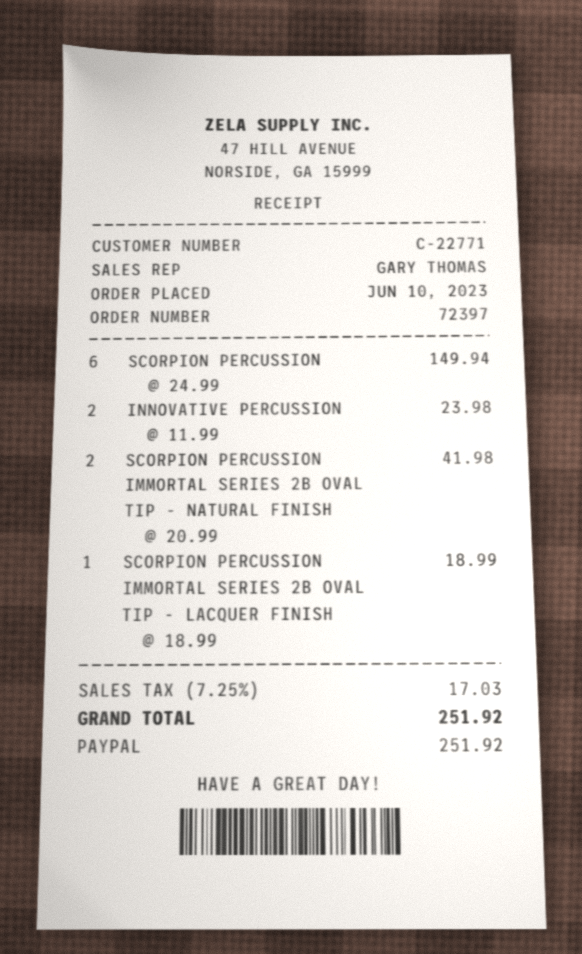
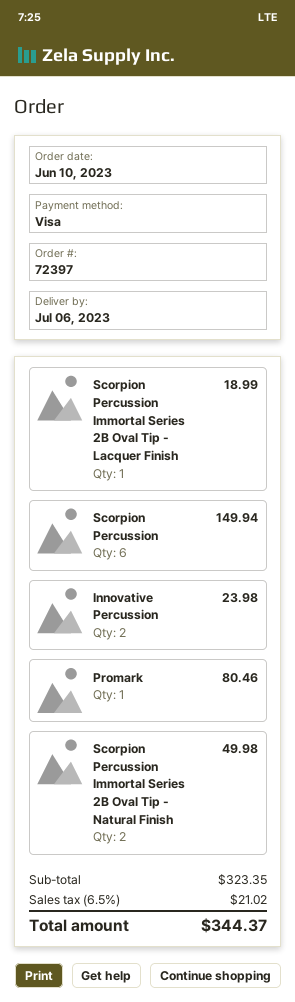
payment method: PayPal -> Visa
SCORPION PERCUSSION IMMORTAL SERIES 2B OVAL TIP - NATURAL FINISH: 2 for 41.98 -> 2 for 49.98
Promark: none -> 1 for 80.46
tax: 7.25% = 17.03 -> 6.5% = 21.02
total: 251.92 -> 344.37

